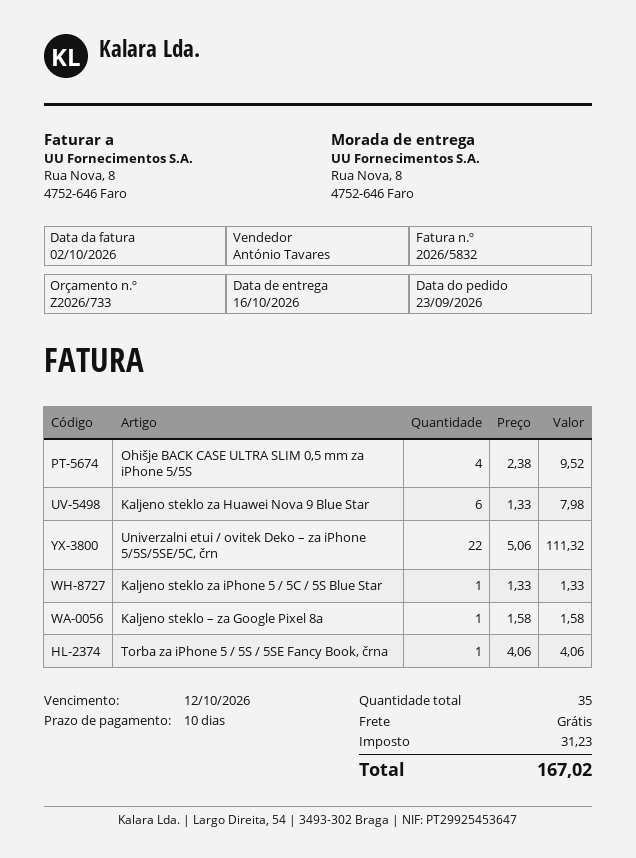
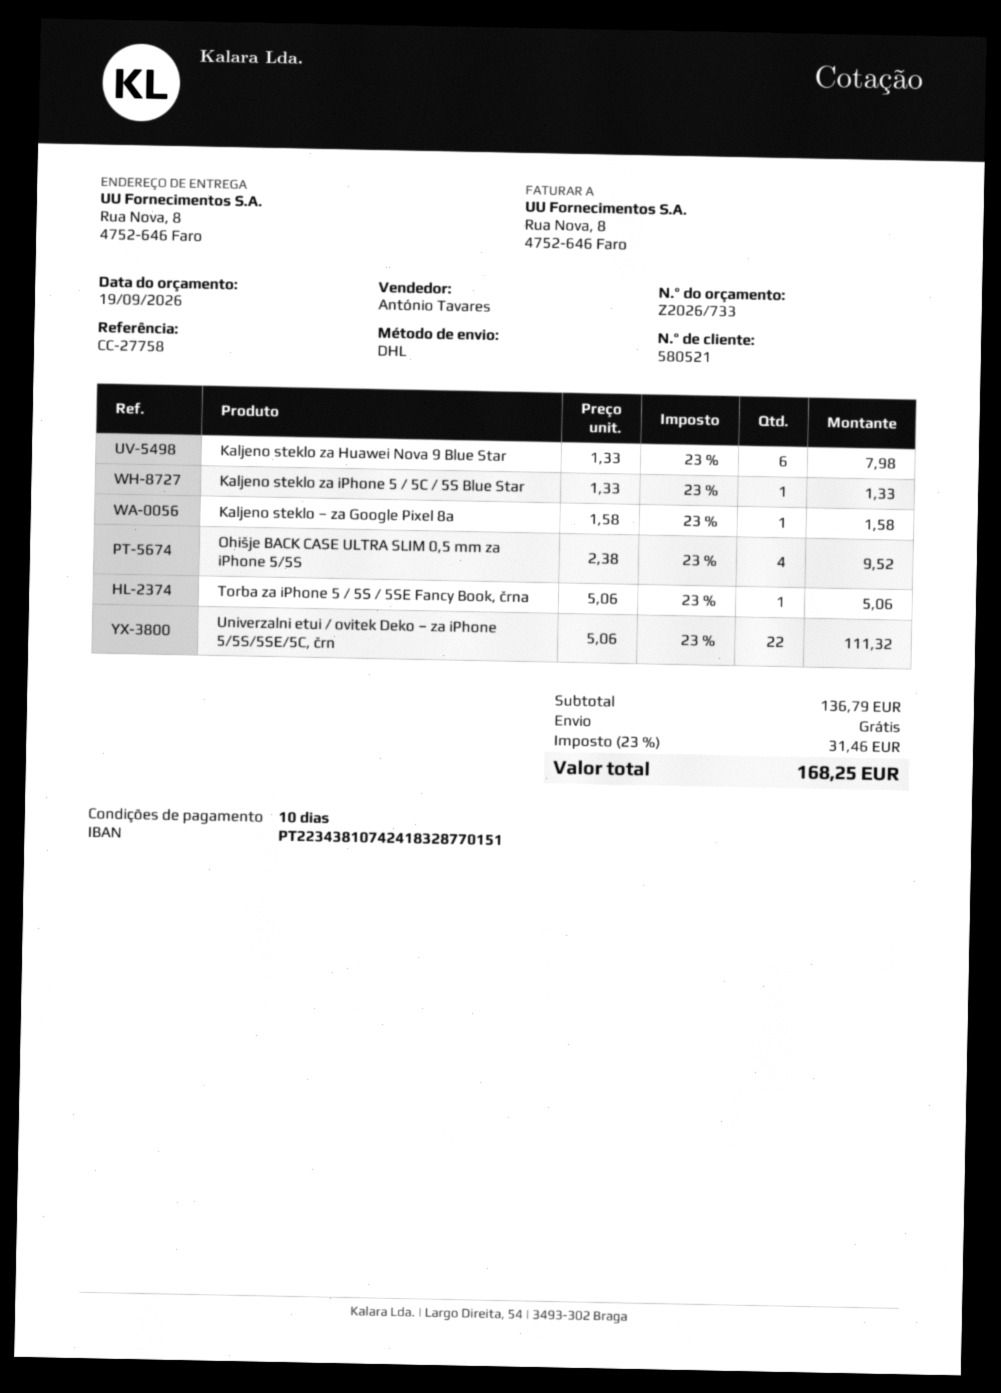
Torba za iPhone 5 / 5S / 5SE Fancy Book, črna: 1 x 4.06 = 4.06 -> 1 x 5.06 = 5.06
tax: 31.23 -> 31.46
total: 167.02 -> 168.25

